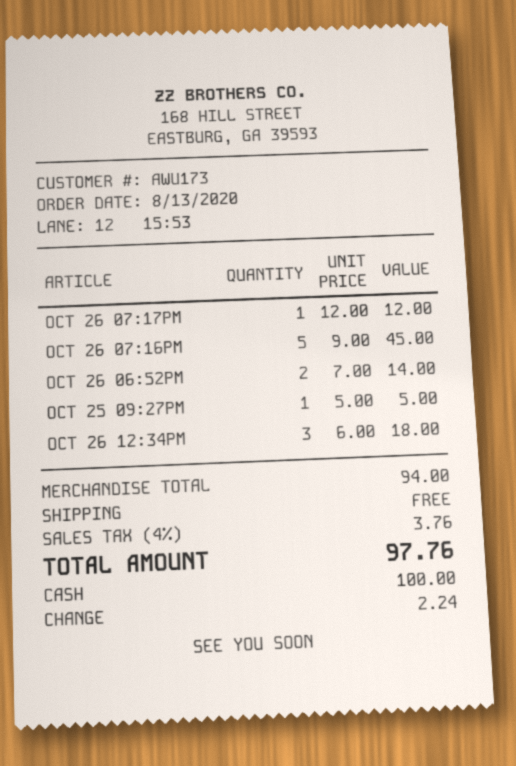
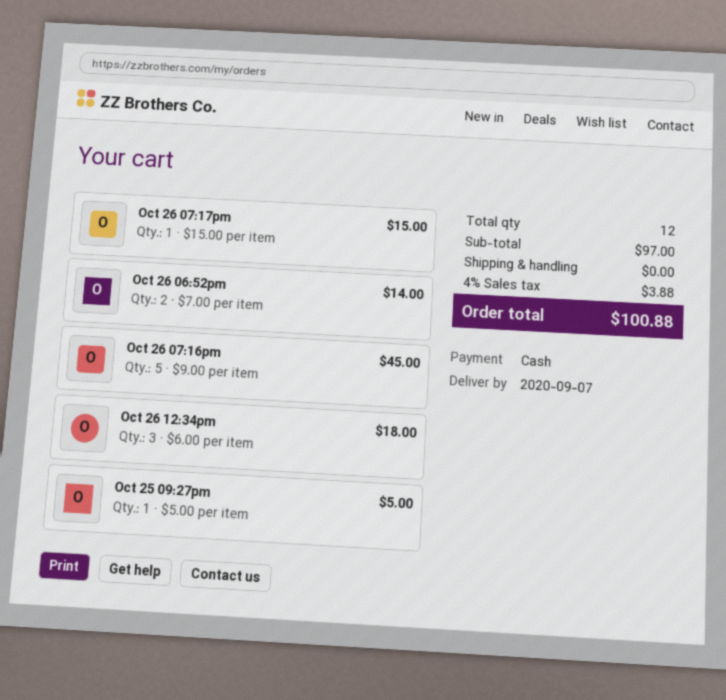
OCT 26 07:17PM: 1 x 12.00 = 12.00 -> 1 x 15.00 = 15.00
subtotal: 94.00 -> 97.00
tax: 4% = 3.76 -> 4% = 3.88
total: 97.76 -> 100.88

